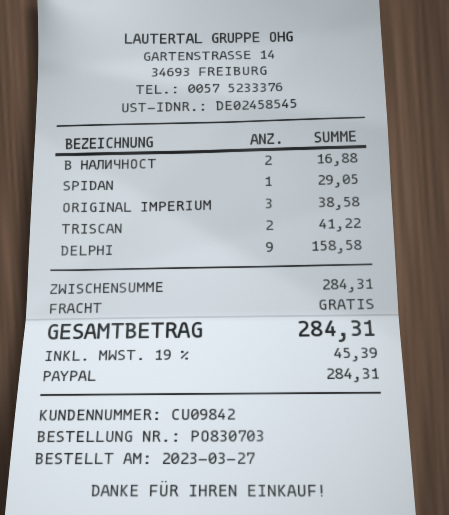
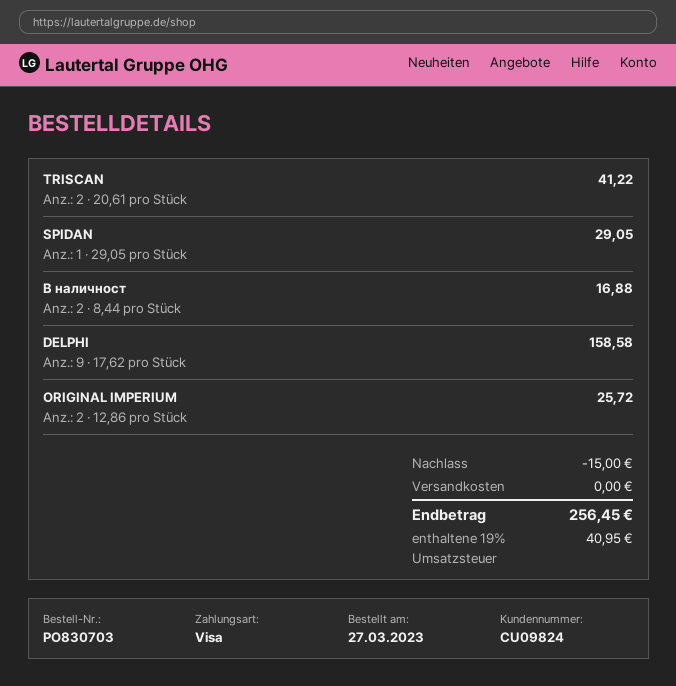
customer number: CU09842 -> CU09824
payment method: PayPal -> Visa
ORIGINAL IMPERIUM: 3 for 38.58 -> 2 for 25.72
discount: none -> 15.00
tax: 19% = 45.39 -> 19% = 40.95
total: 284.31 -> 256.45

